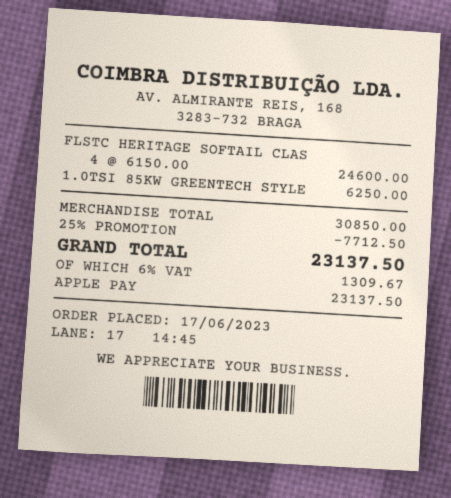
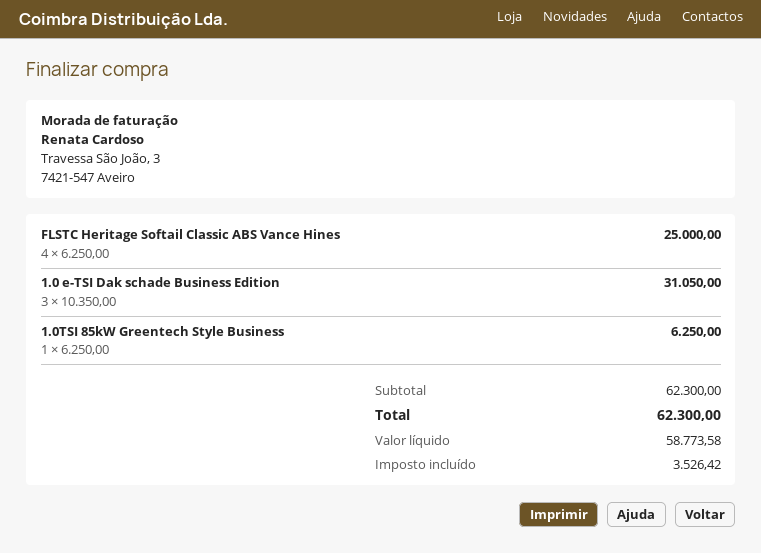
FLSTC HERITAGE SOFTAIL CLAS: 4 x 6150.00 = 24600.00 -> 4 x 6250.00 = 25000.00
1.0 e-TSI Dak schade Business Edition: none -> 3 x 10350.00 = 31050.00
subtotal: 30850.00 -> 62300.00
discount: 25% = 7712.50 -> none
tax: 1309.67 -> 3526.42
total: 23137.50 -> 62300.00

